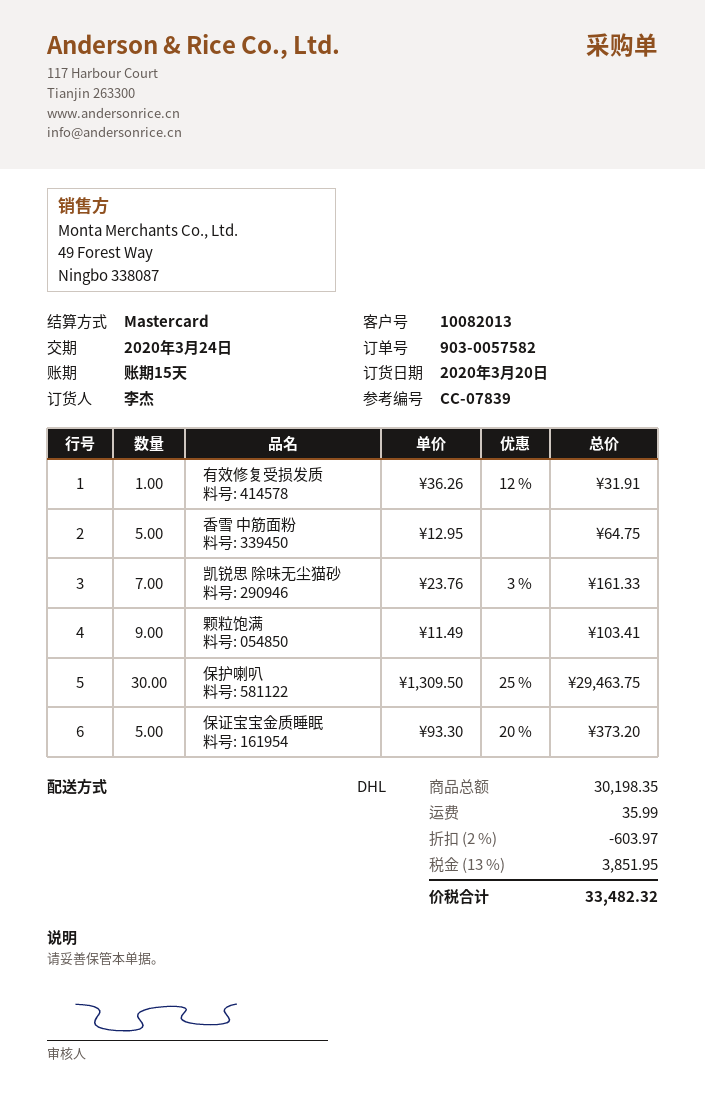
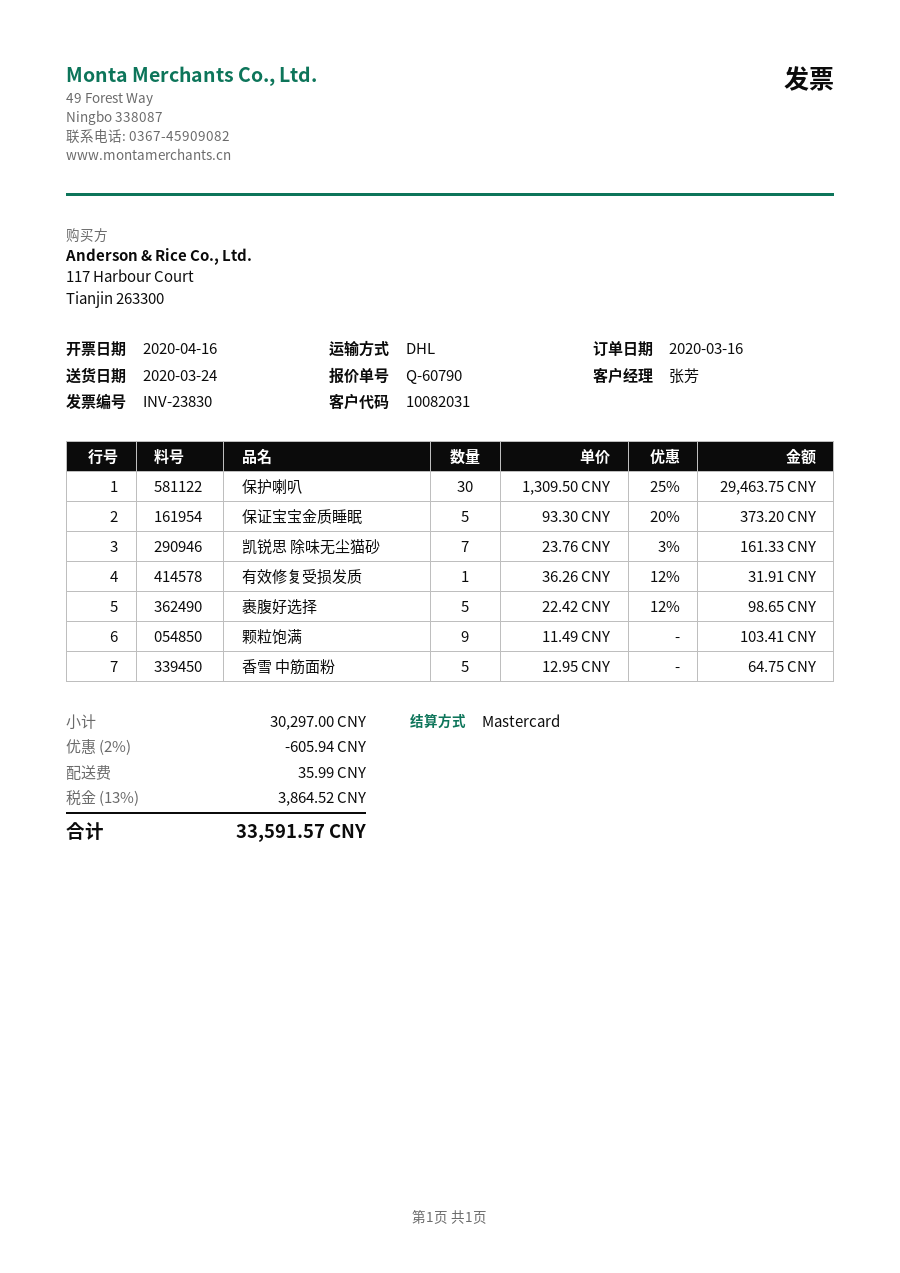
order date: 2020-03-20 -> 2020-03-16
customer number: 10082013 -> 10082031
裹腹好选择: none -> 5 x 22.42 - 12% = 98.65
subtotal: 30198.35 -> 30297.00
discount: 2% = 603.97 -> 2% = 605.94
tax: 13% = 3851.95 -> 13% = 3864.52
total: 33482.32 -> 33591.57

